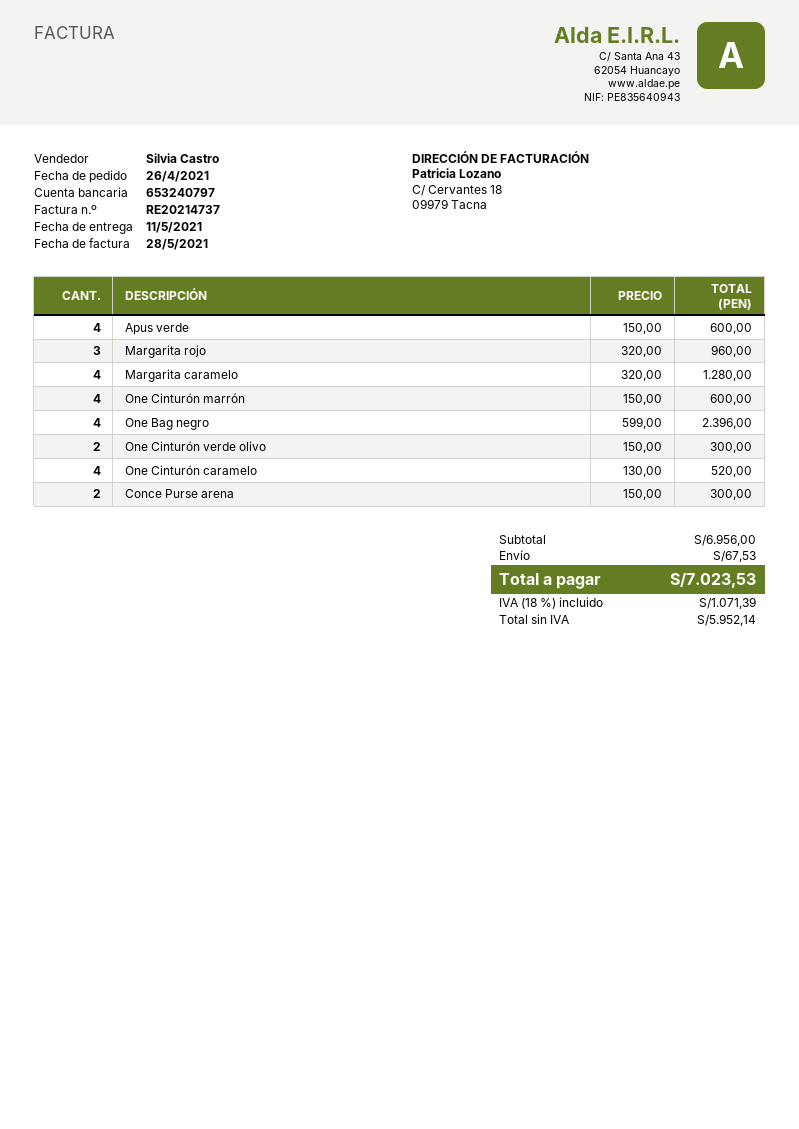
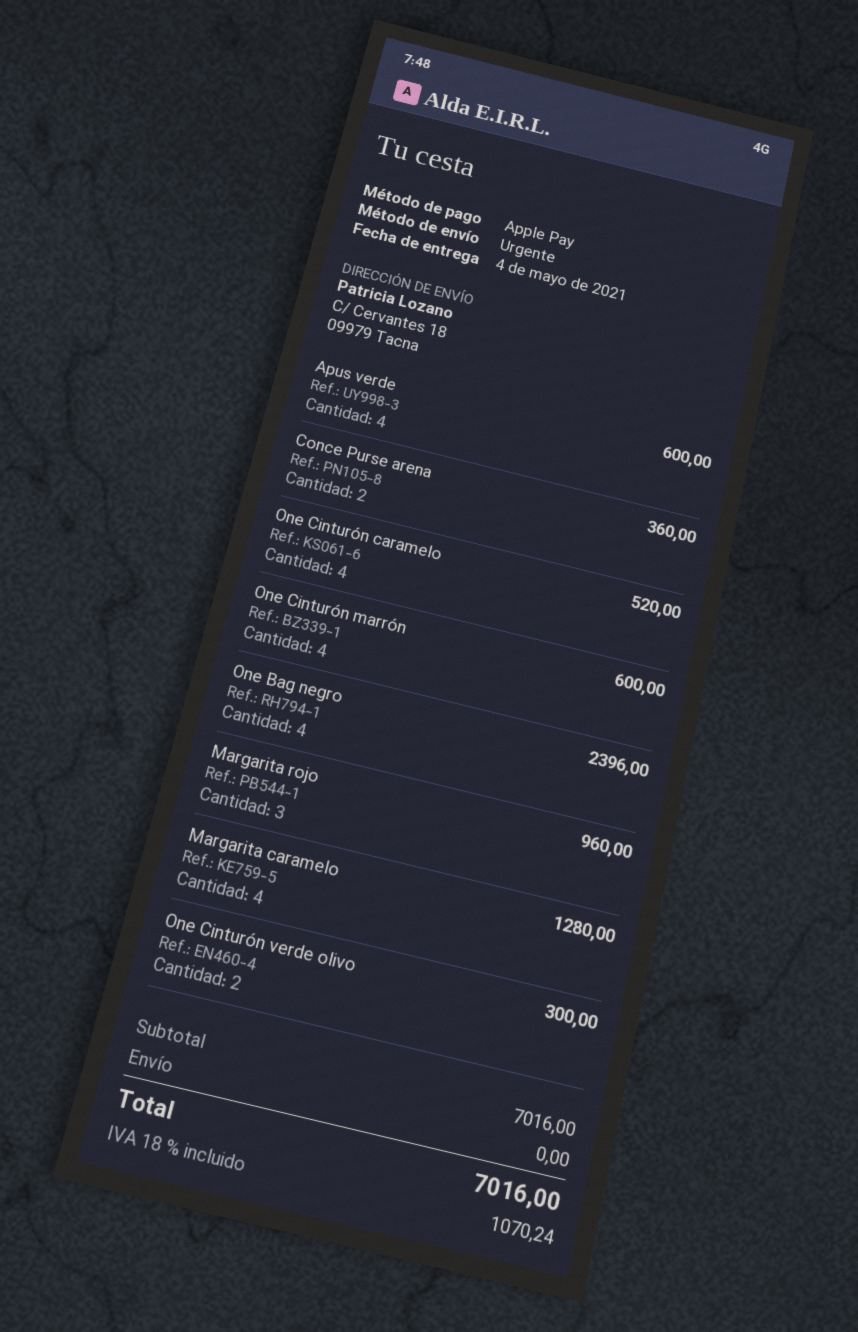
delivery date: 2021-05-11 -> 2021-05-04
Conce Purse arena: 2 for 300.00 -> 2 for 360.00
subtotal: 6956.00 -> 7016.00
shipping: 67.53 -> 0.00
tax: 18% = 1071.39 -> 18% = 1070.24
total: 7023.53 -> 7016.00

